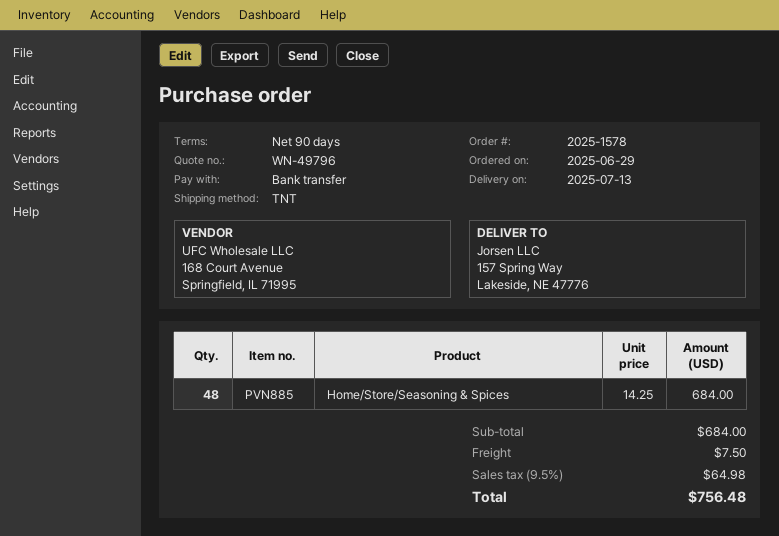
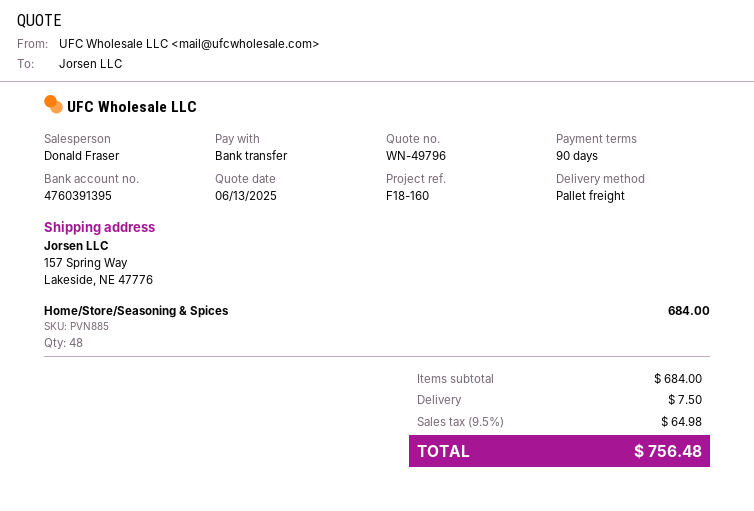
shipping method: TNT -> pallet freight

